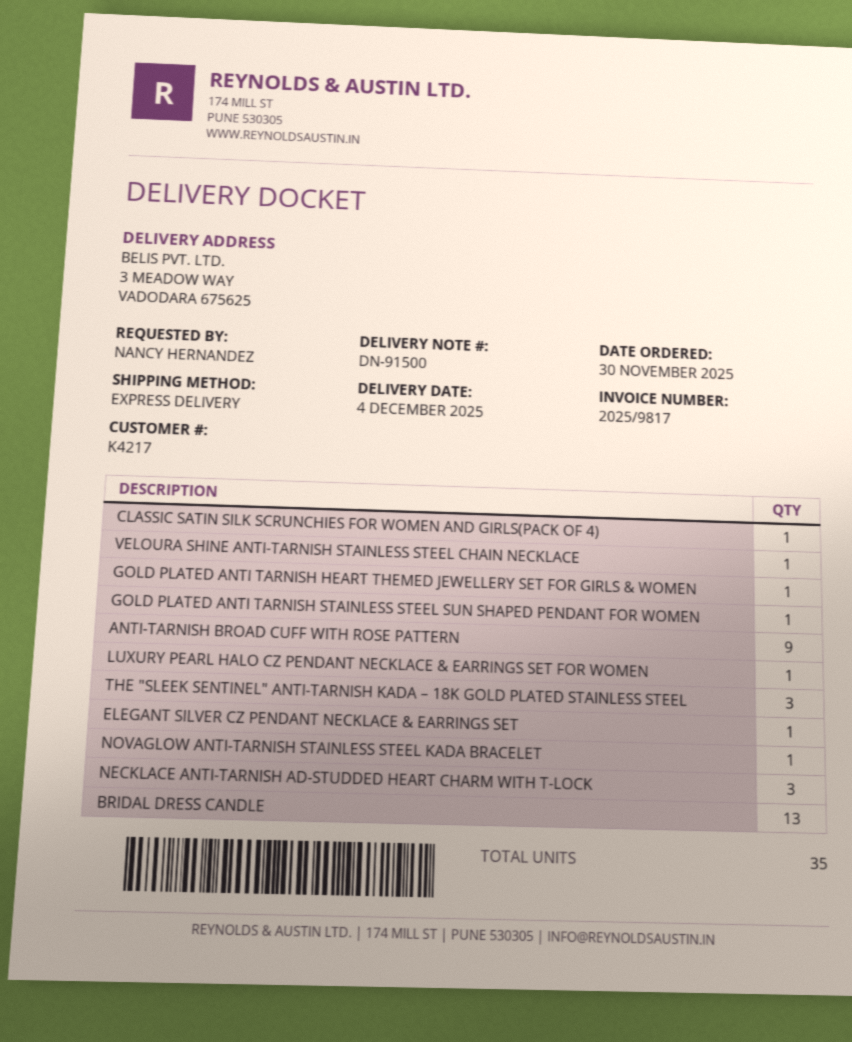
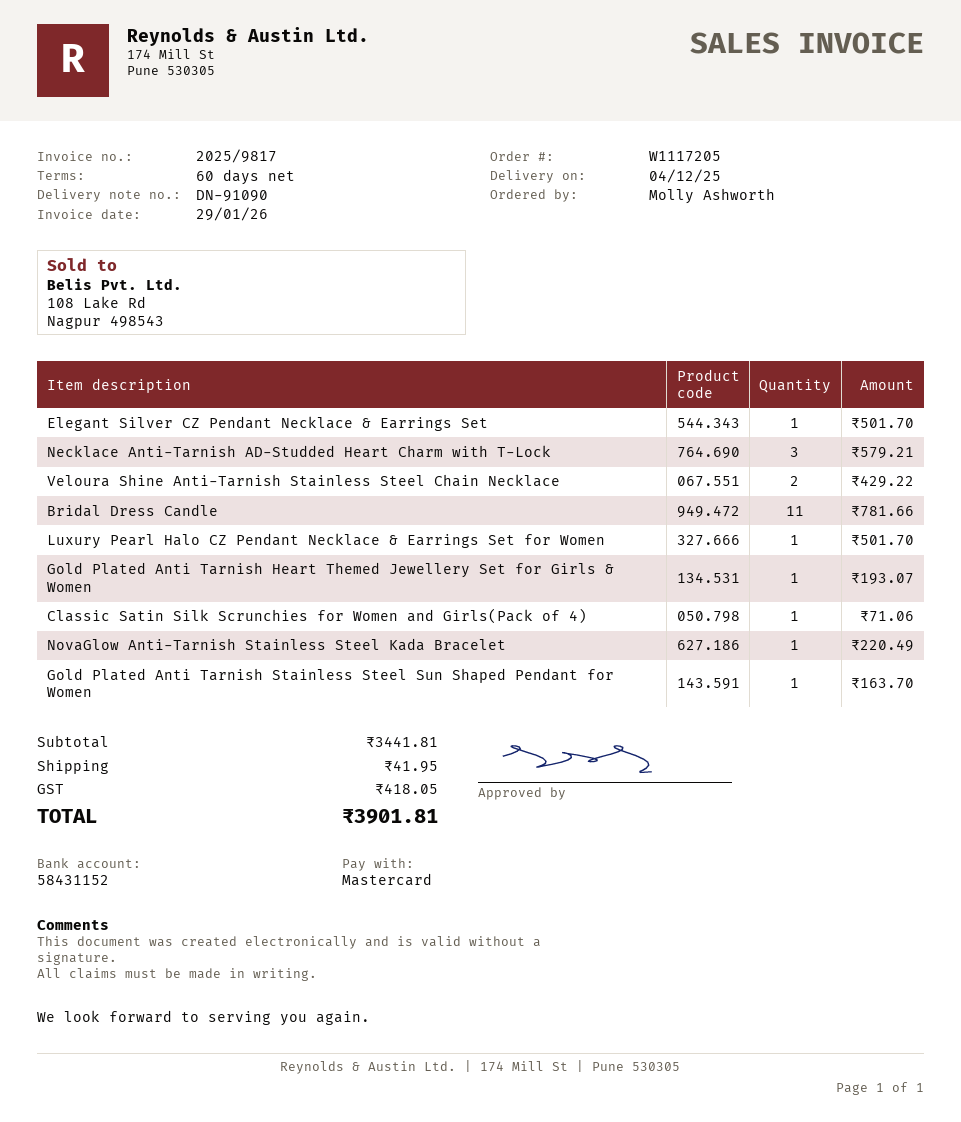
delivery note number: DN-91500 -> DN-91090
ordered by: NANCY HERNANDEZ -> Molly Ashworth
VELOURA SHINE ANTI-TARNISH STAINLESS STEEL CHAIN NECKLACE: 1 -> 2
ANTI-TARNISH BROAD CUFF WITH ROSE PATTERN: 9 -> none
THE "SLEEK SENTINEL" ANTI-TARNISH KADA – 18K GOLD PLATED STAINLESS STEEL: 3 -> none
BRIDAL DRESS CANDLE: 13 -> 11

